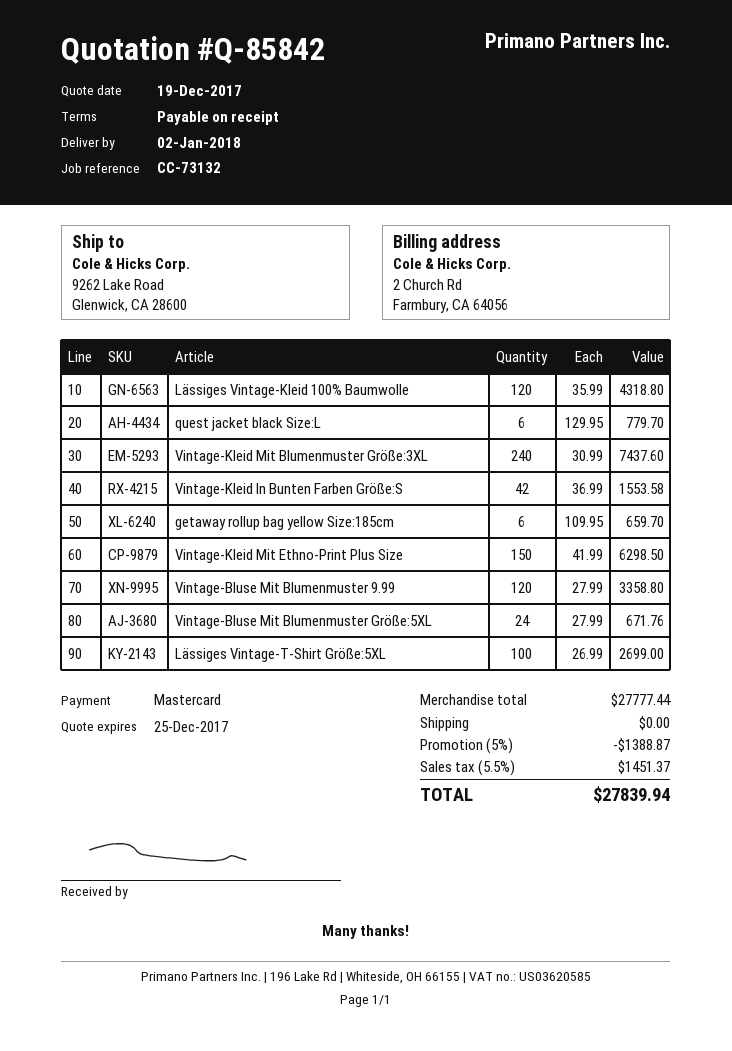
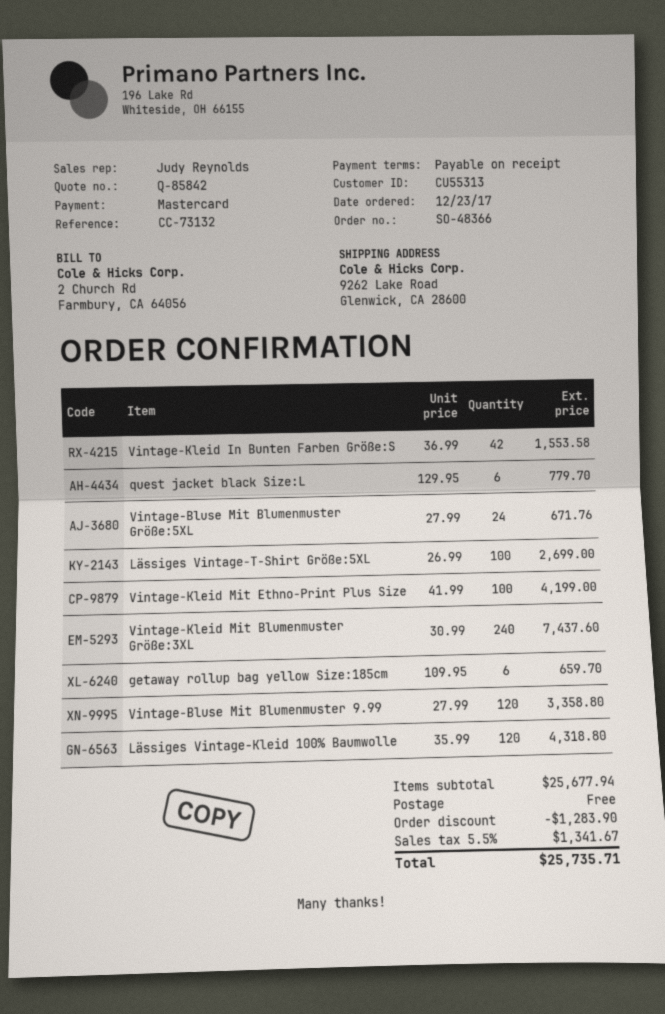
Vintage-Kleid Mit Ethno-Print Plus Size: 150 x 41.99 = 6298.50 -> 100 x 41.99 = 4199.00
subtotal: 27777.44 -> 25677.94
discount: 1388.87 -> 1283.90
tax: 5.5% = 1451.37 -> 5.5% = 1341.67
total: 27839.94 -> 25735.71

